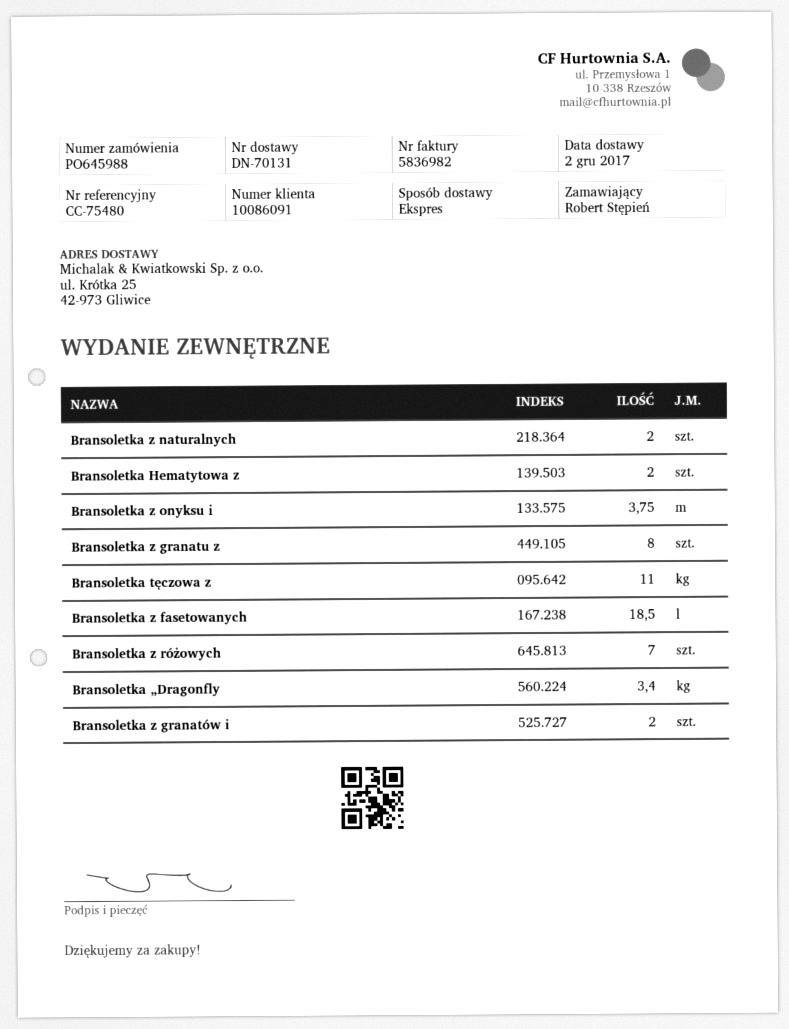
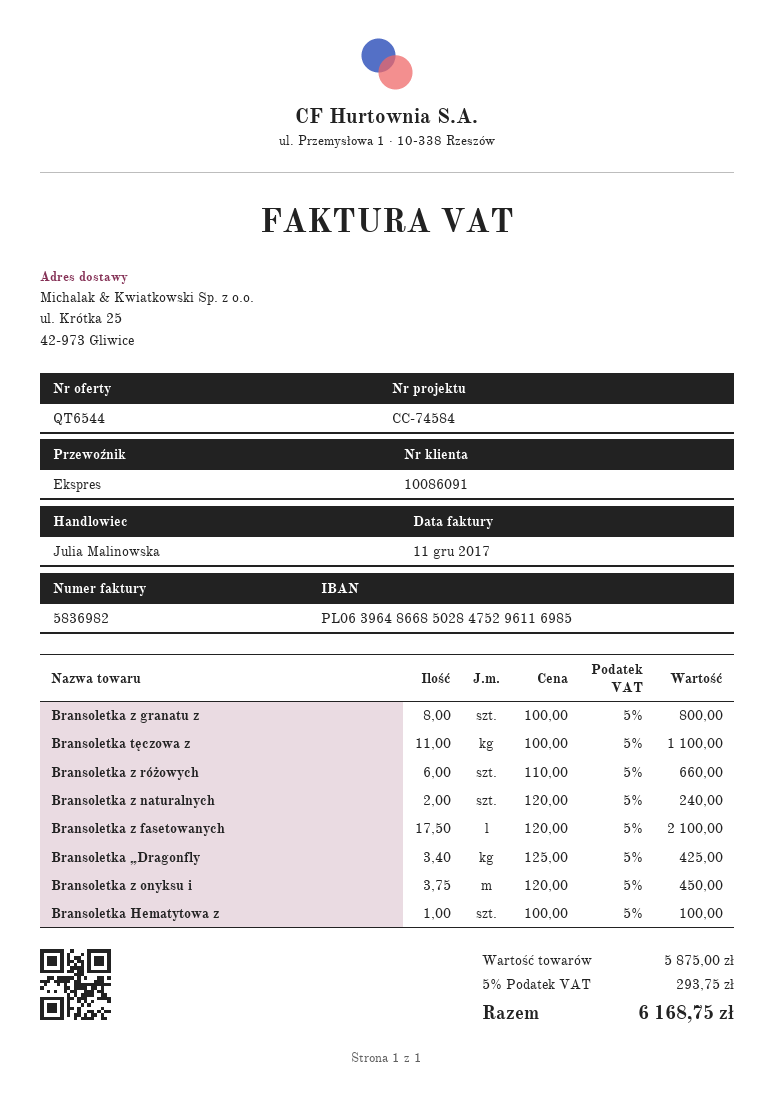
reference: CC-75480 -> CC-74584
Bransoletka Hematytowa z: 2 -> 1
Bransoletka z fasetowanych: 18.5 -> 17.5
Bransoletka z różowych: 7 -> 6
Bransoletka z granatów i: 2 -> none

